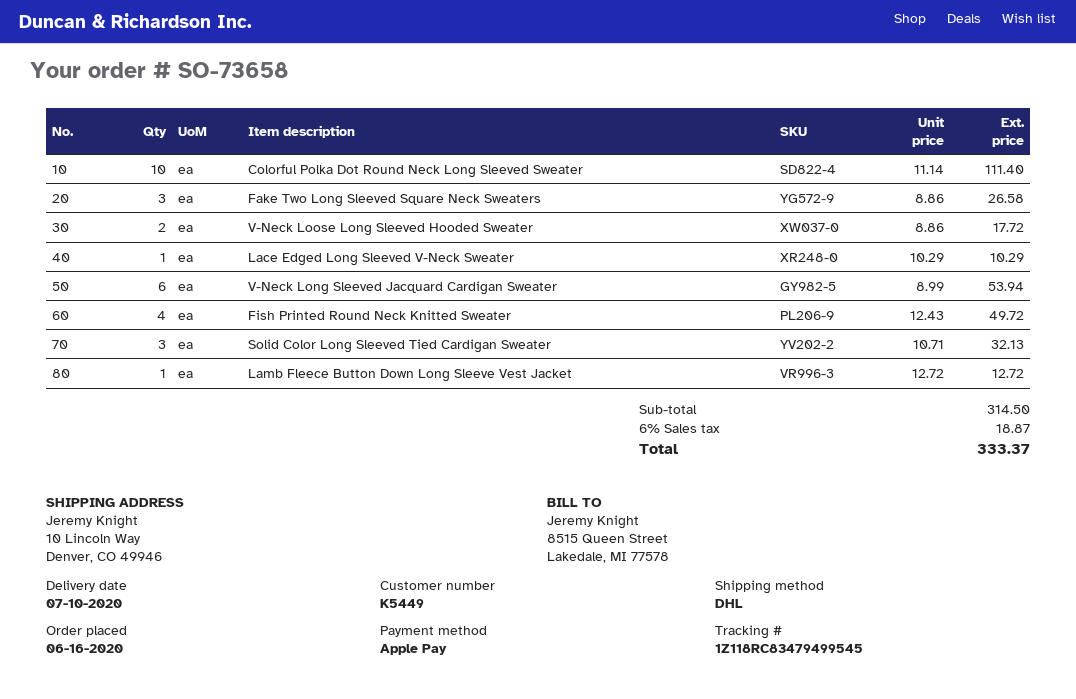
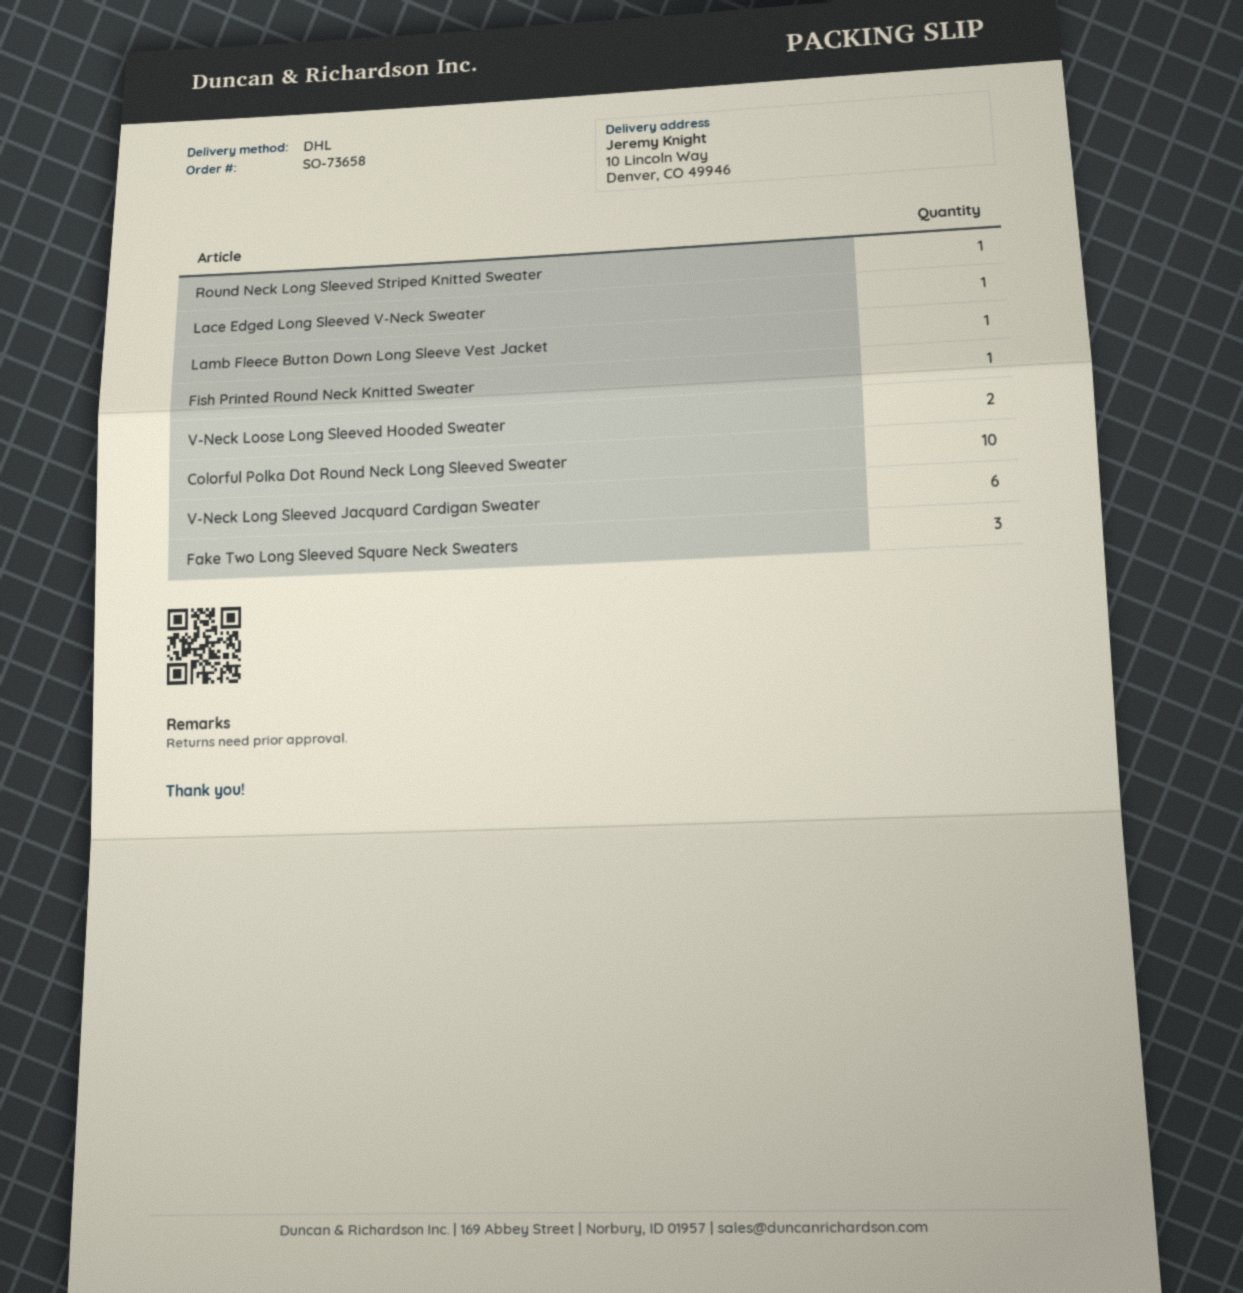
Fish Printed Round Neck Knitted Sweater: 4 -> 1
Solid Color Long Sleeved Tied Cardigan Sweater: 3 -> none
Round Neck Long Sleeved Striped Knitted Sweater: none -> 1

